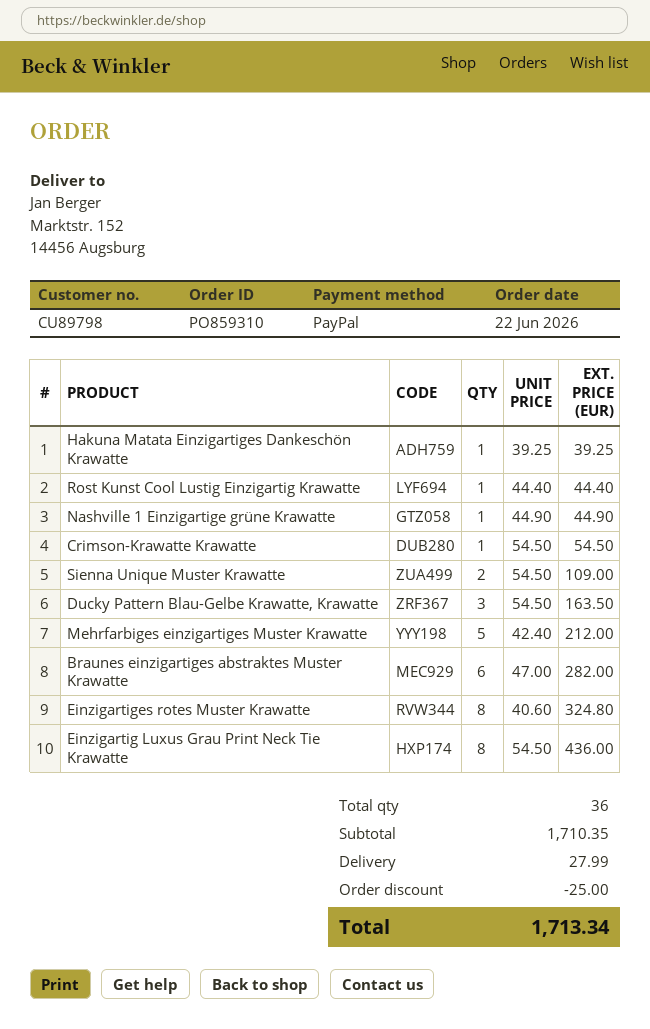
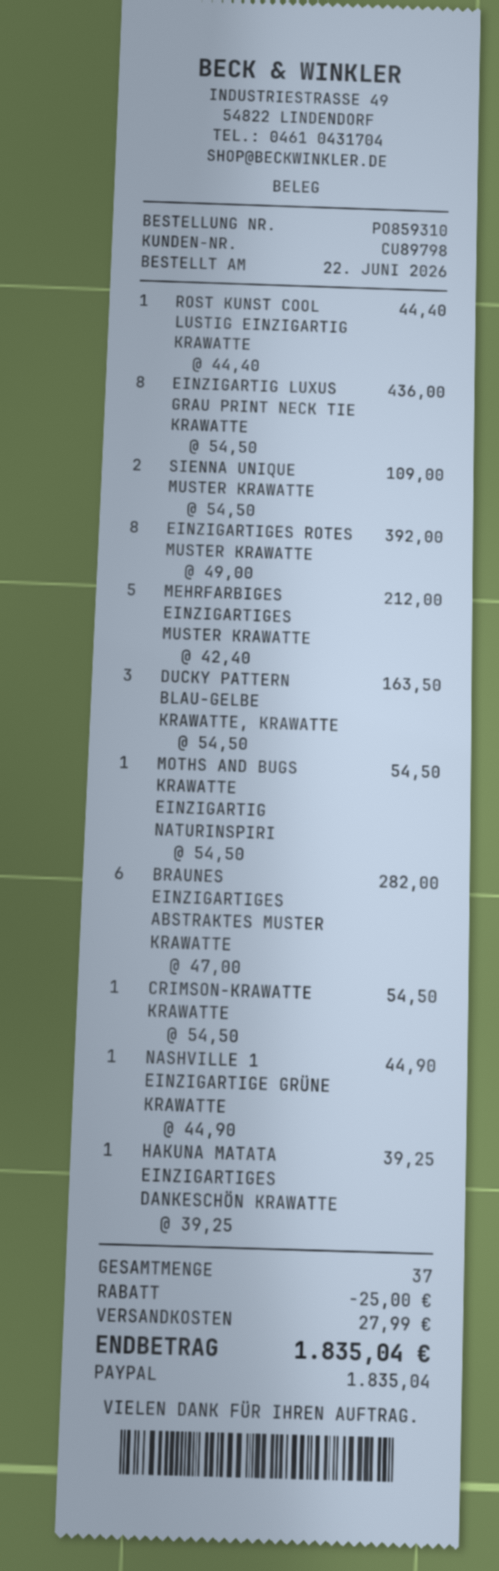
Einzigartiges rotes Muster Krawatte: 8 x 40.60 = 324.80 -> 8 x 49.00 = 392.00
MOTHS AND BUGS KRAWATTE EINZIGARTIG NATURINSPIRI: none -> 1 x 54.50 = 54.50
total quantity: 36 -> 37
total: 1713.34 -> 1835.04

